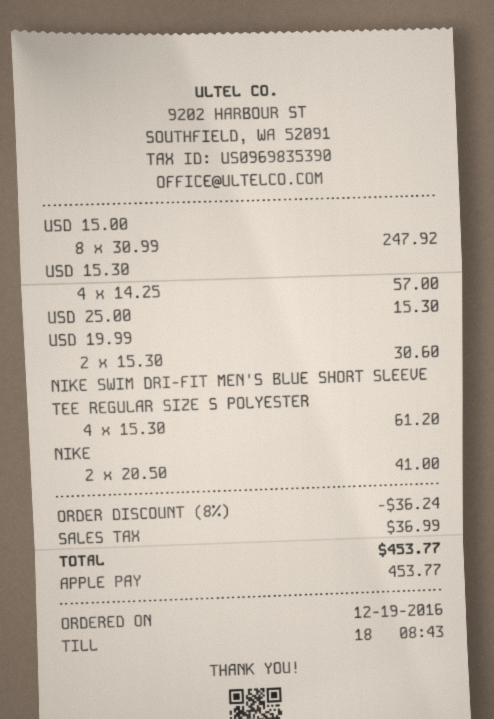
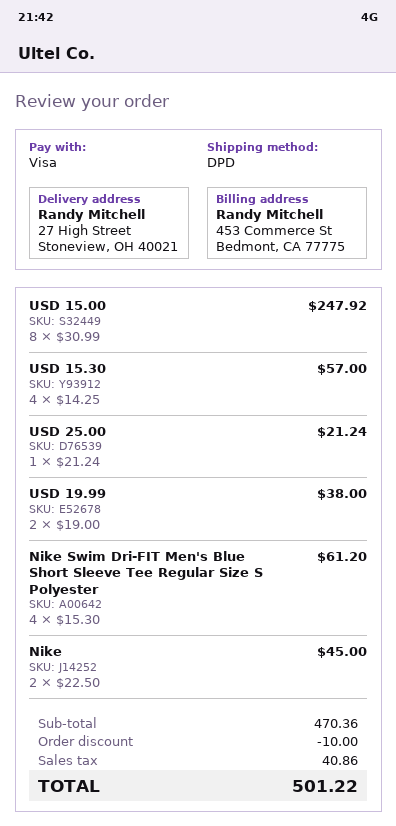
payment method: Apple Pay -> Visa
USD 25.00: 1 x 15.30 = 15.30 -> 1 x 21.24 = 21.24
USD 19.99: 2 x 15.30 = 30.60 -> 2 x 19.00 = 38.00
NIKE: 2 x 20.50 = 41.00 -> 2 x 22.50 = 45.00
discount: 36.24 -> 10.00
tax: 36.99 -> 40.86
total: 453.77 -> 501.22

